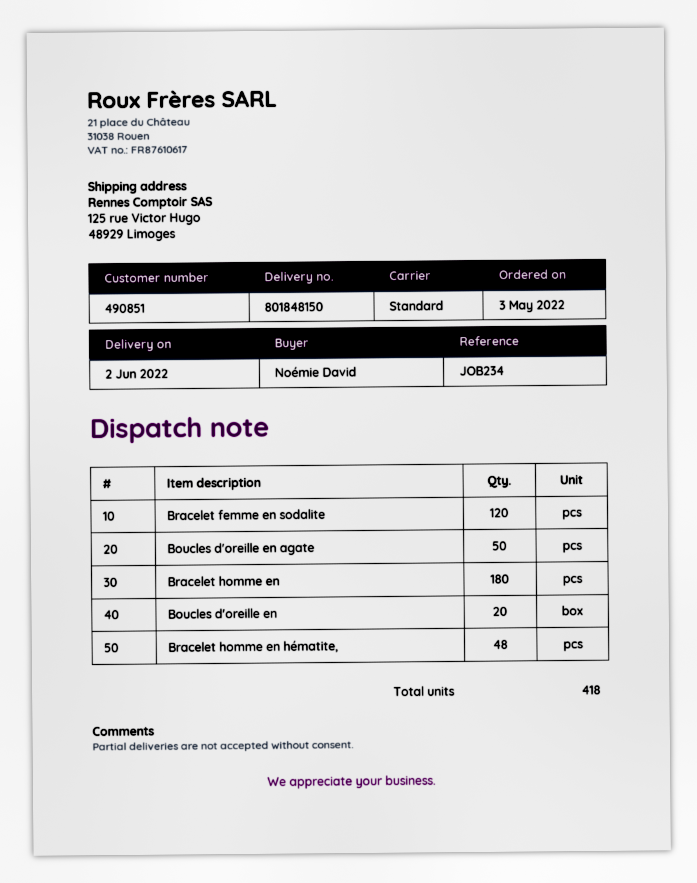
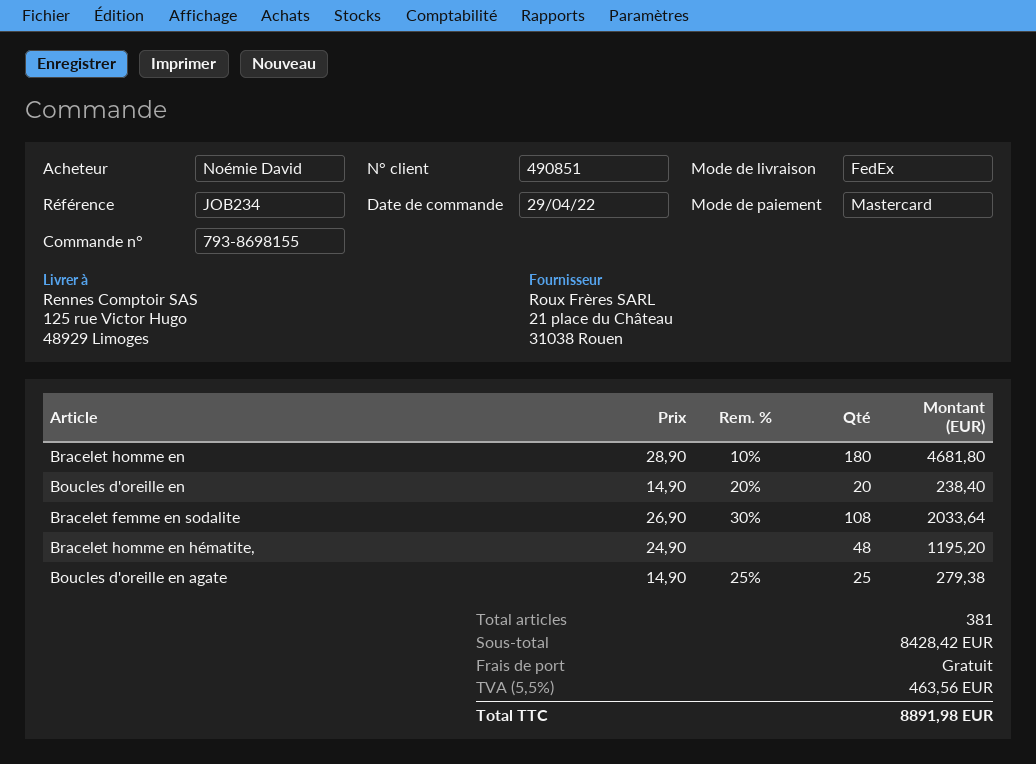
order date: 2022-05-03 -> 2022-04-29
shipping method: standard -> FedEx
Bracelet femme en sodalite: 120 -> 108
Boucles d'oreille en agate: 50 -> 25
total quantity: 418 -> 381

